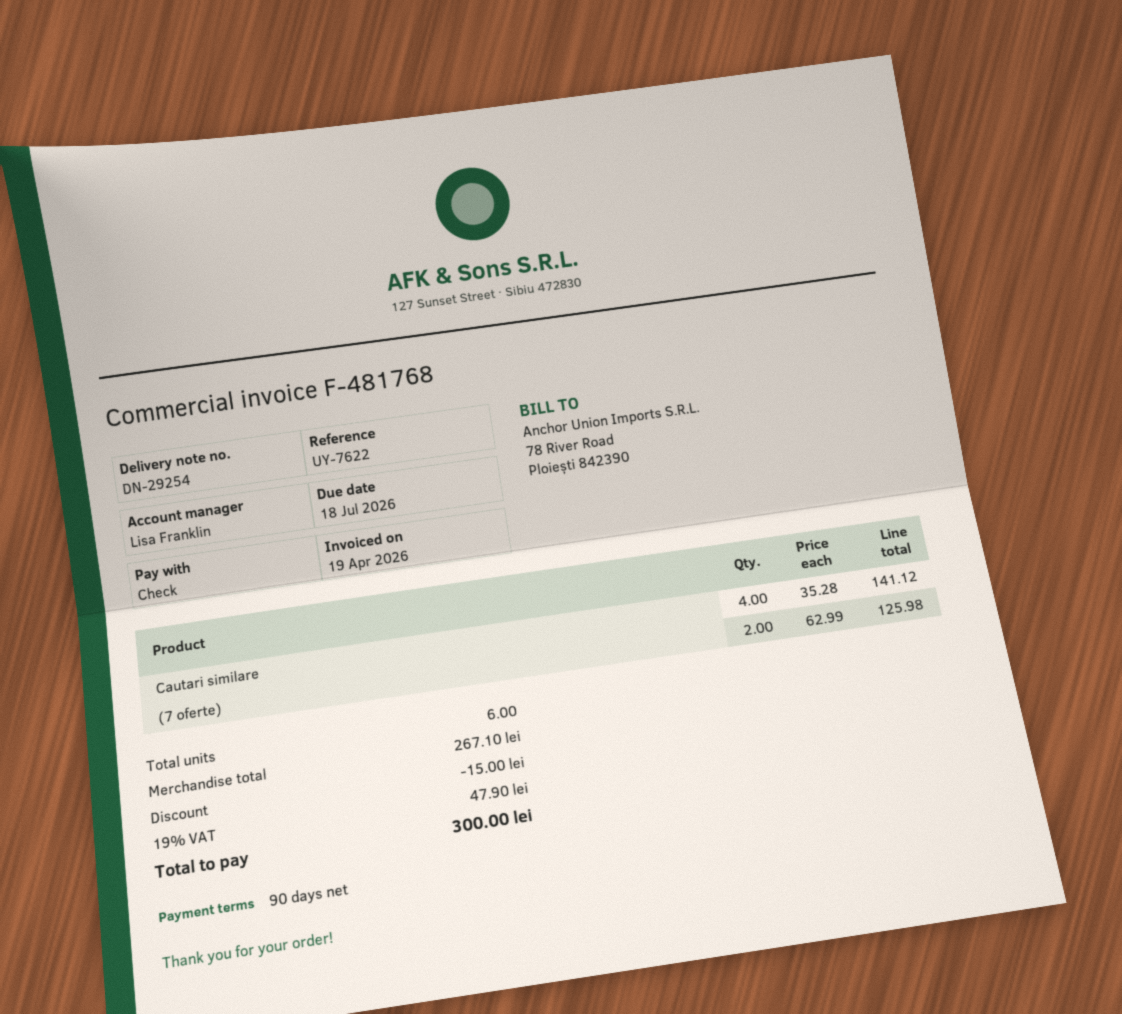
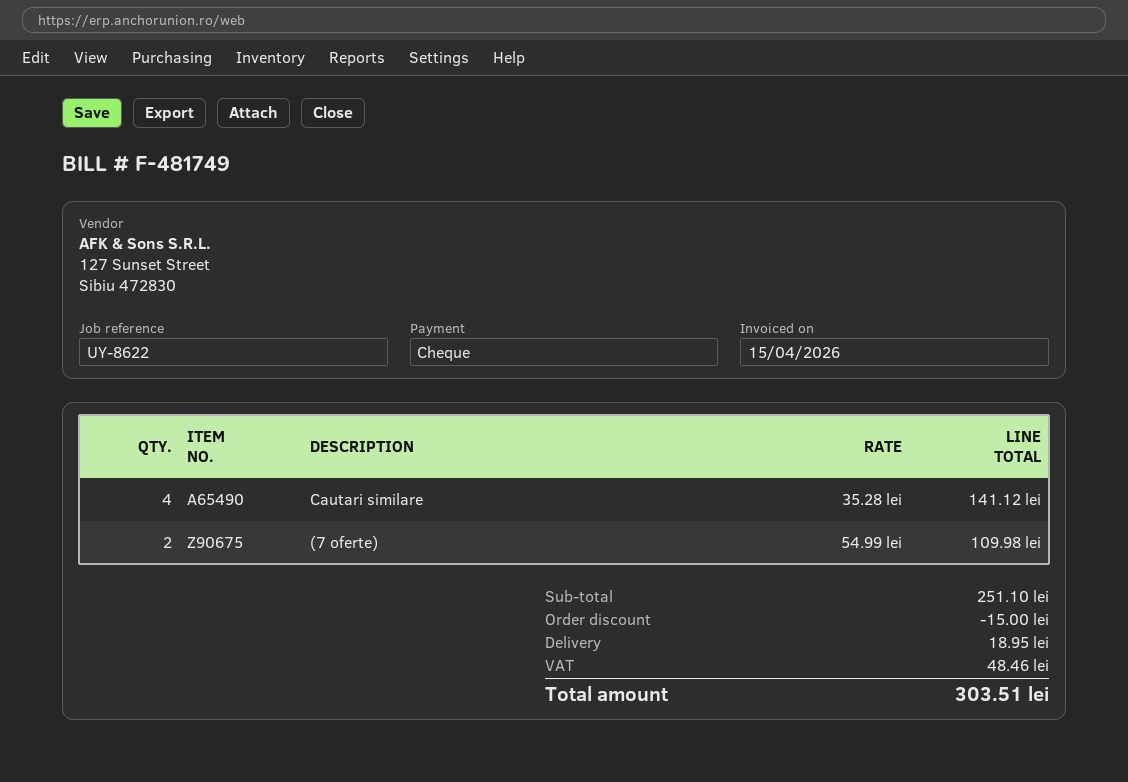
invoice number: F-481768 -> F-481749
invoice date: 2026-04-19 -> 2026-04-15
reference: UY-7622 -> UY-8622
(7 oferte): 2 x 62.99 = 125.98 -> 2 x 54.99 = 109.98
subtotal: 267.10 -> 251.10
shipping: none -> 18.95
tax: 47.90 -> 48.46
total: 300.00 -> 303.51

